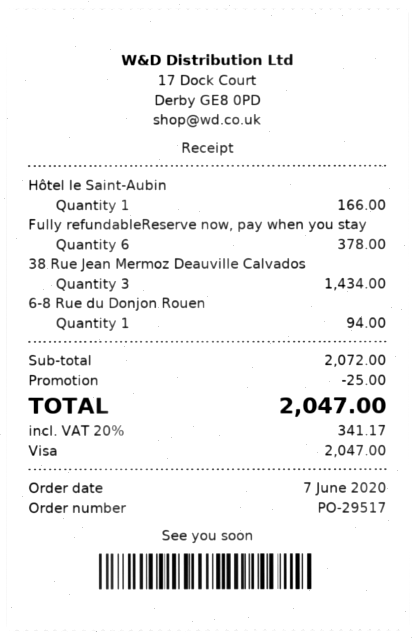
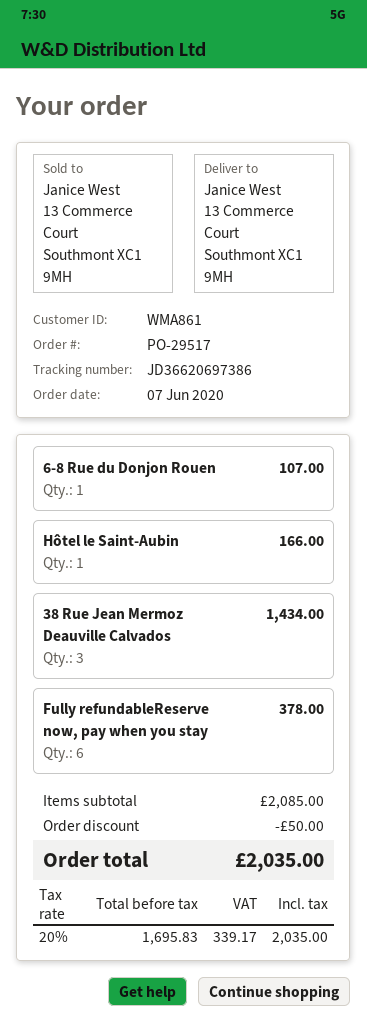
6-8 Rue du Donjon Rouen: 1 for 94.00 -> 1 for 107.00
subtotal: 2072.00 -> 2085.00
discount: 25.00 -> 50.00
tax: 20% = 341.17 -> 20% = 339.17
total: 2047.00 -> 2035.00

